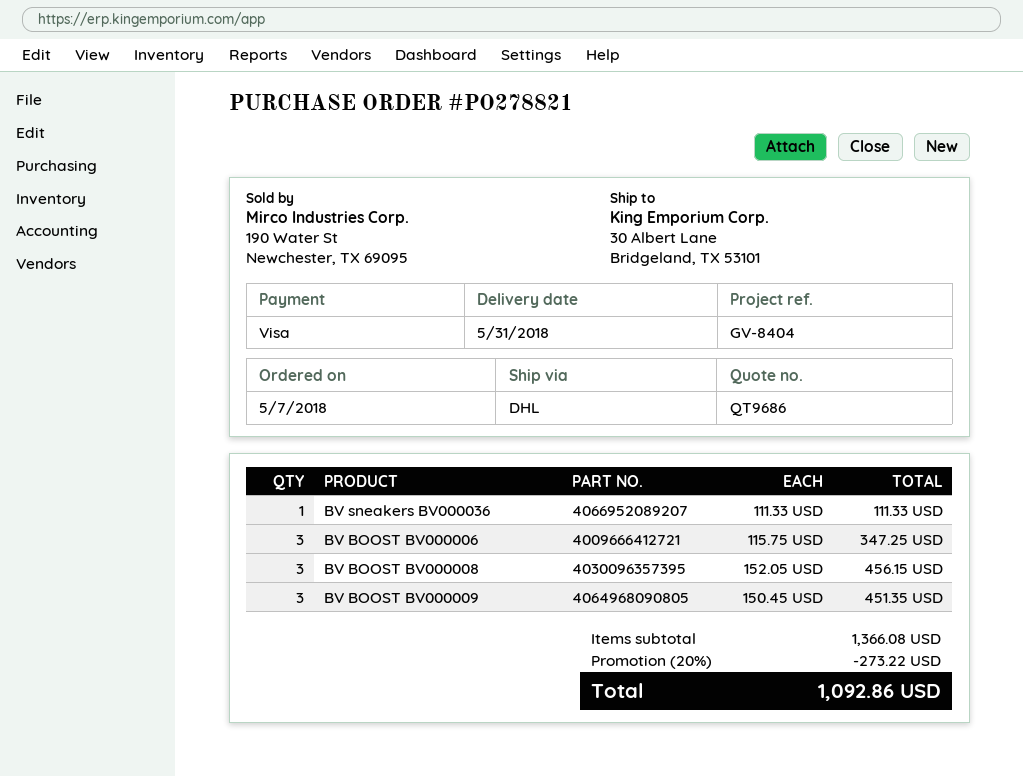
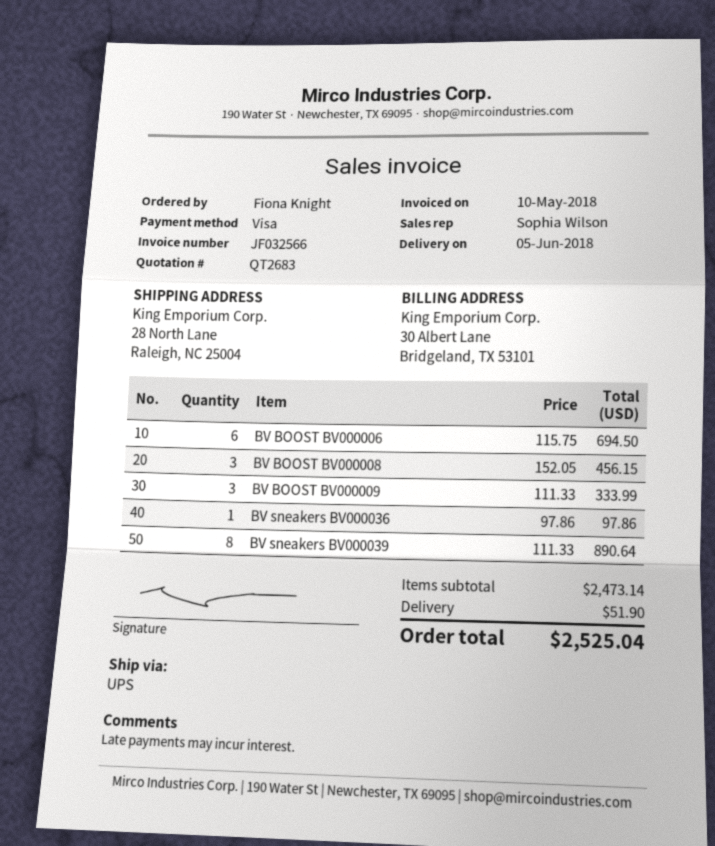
quote number: QT9686 -> QT2683
delivery date: 2018-05-31 -> 2018-06-05
shipping method: DHL -> UPS
ship to: 30 Albert Lane, Bridgeland, TX 53101 -> 28 North Lane, Raleigh, NC 25004
BV sneakers BV000036: 1 x 111.33 = 111.33 -> 1 x 97.86 = 97.86
BV BOOST BV000006: 3 x 115.75 = 347.25 -> 6 x 115.75 = 694.50
BV BOOST BV000009: 3 x 150.45 = 451.35 -> 3 x 111.33 = 333.99
BV sneakers BV000039: none -> 8 x 111.33 = 890.64
subtotal: 1366.08 -> 2473.14
discount: 20% = 273.22 -> none
shipping: none -> 51.90
total: 1092.86 -> 2525.04

